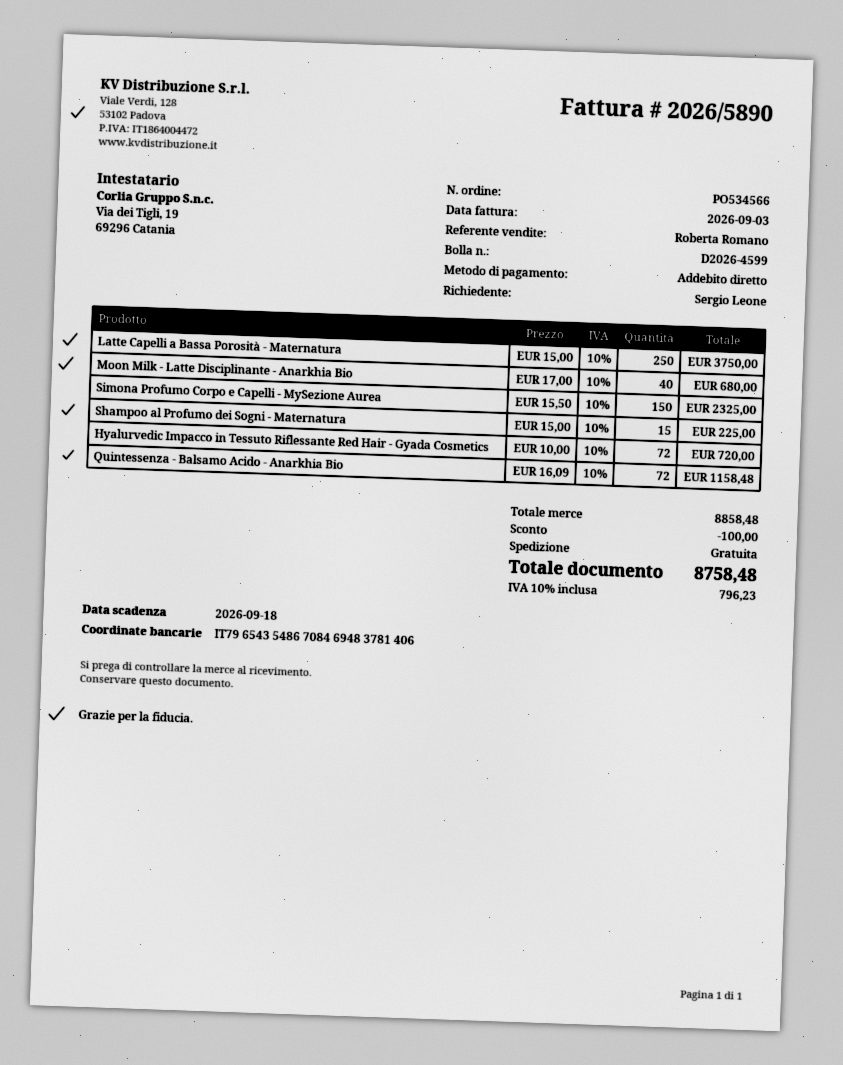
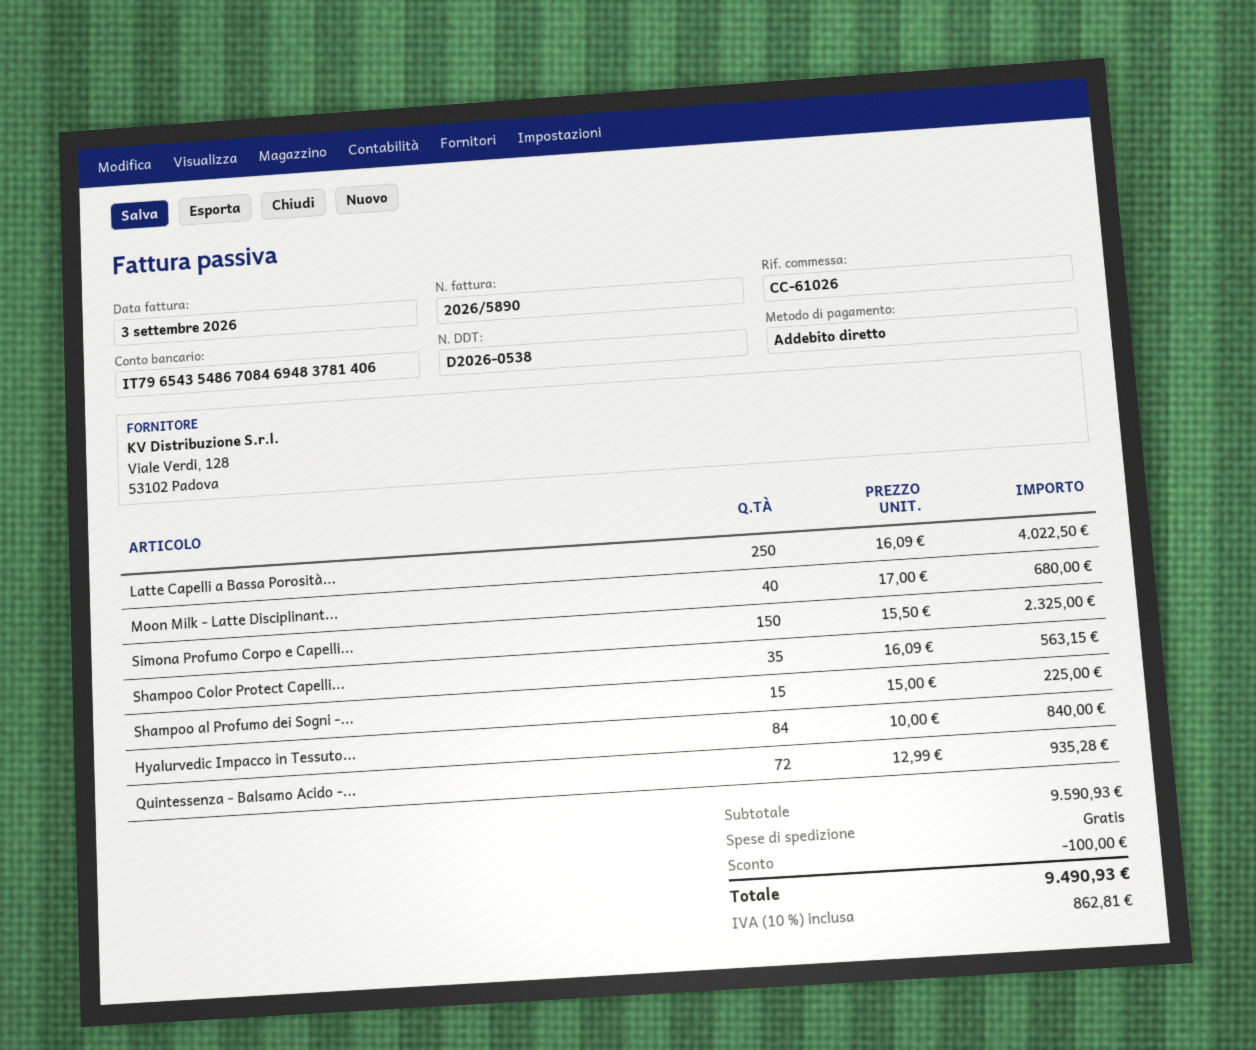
delivery note number: D2026-4599 -> D2026-0538
Latte Capelli a Bassa Porosità - Maternatura: 250 x 15.00 = 3750.00 -> 250 x 16.09 = 4022.50
Hyalurvedic Impacco in Tessuto Riflessante Red Hair - Gyada Cosmetics: 72 x 10.00 = 720.00 -> 84 x 10.00 = 840.00
Quintessenza - Balsamo Acido - Anarkhia Bio: 72 x 16.09 = 1158.48 -> 72 x 12.99 = 935.28
Shampoo Color Protect Capelli...: none -> 35 x 16.09 = 563.15
subtotal: 8858.48 -> 9590.93
tax: 10% = 796.23 -> 10% = 862.81
total: 8758.48 -> 9490.93

